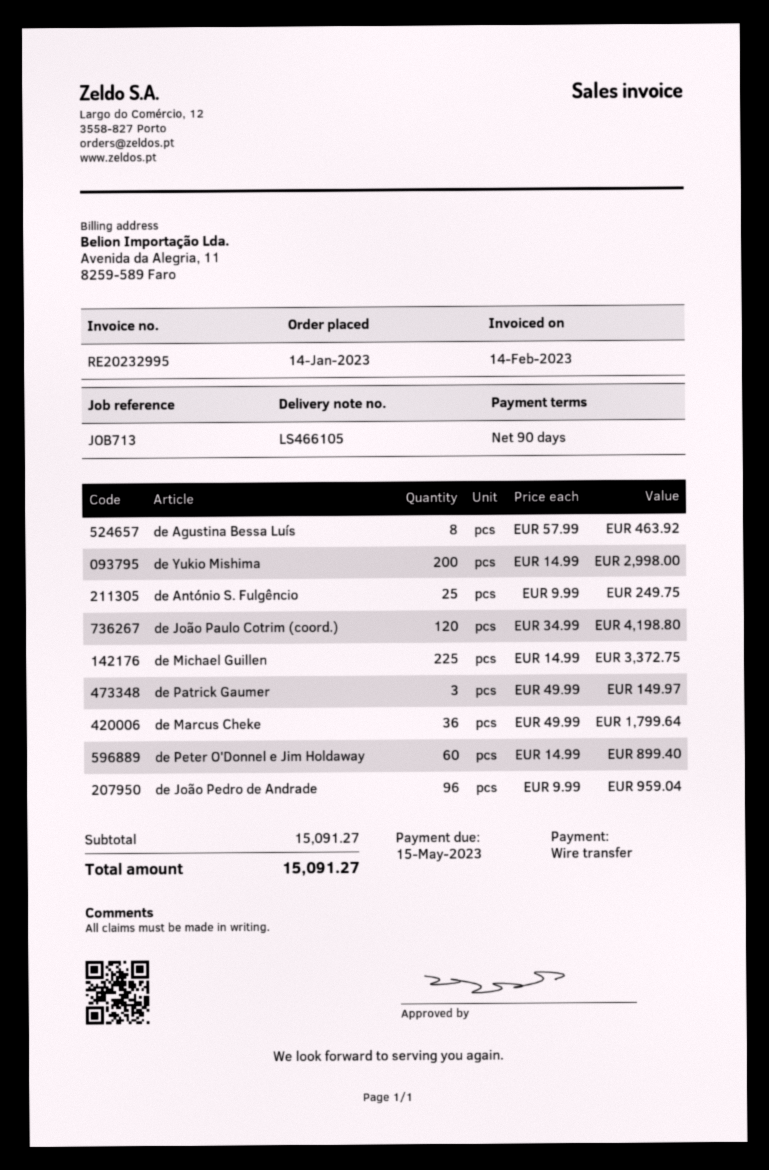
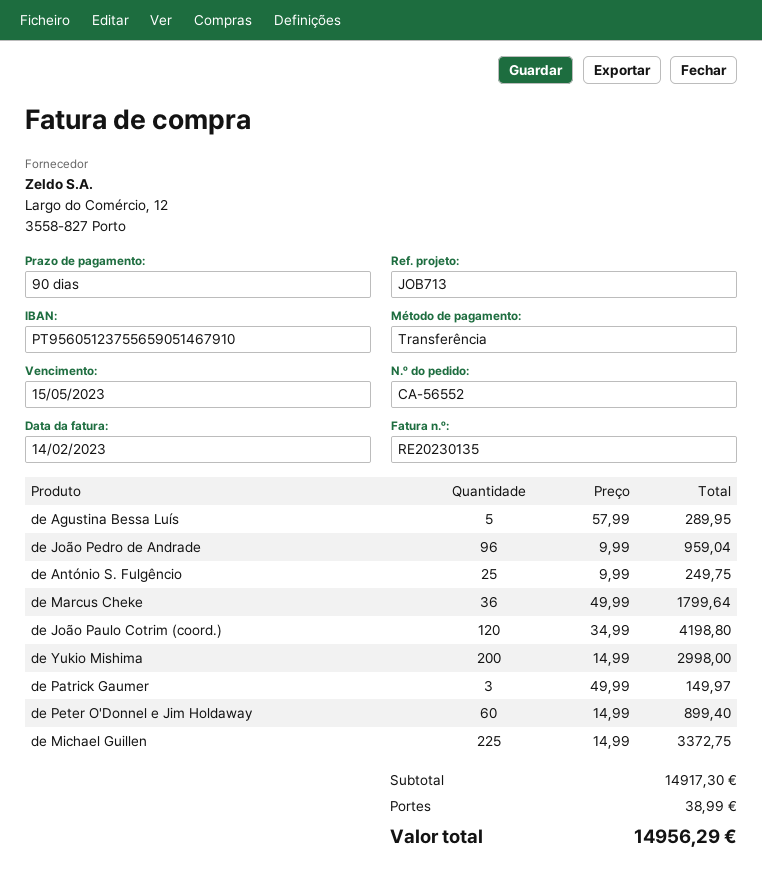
invoice number: RE20232995 -> RE20230135
de Agustina Bessa Luís: 8 x 57.99 = 463.92 -> 5 x 57.99 = 289.95
subtotal: 15091.27 -> 14917.30
shipping: none -> 38.99
total: 15091.27 -> 14956.29

